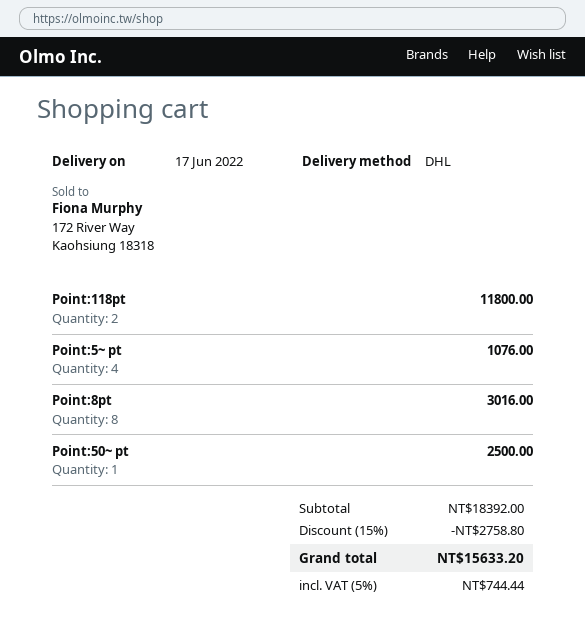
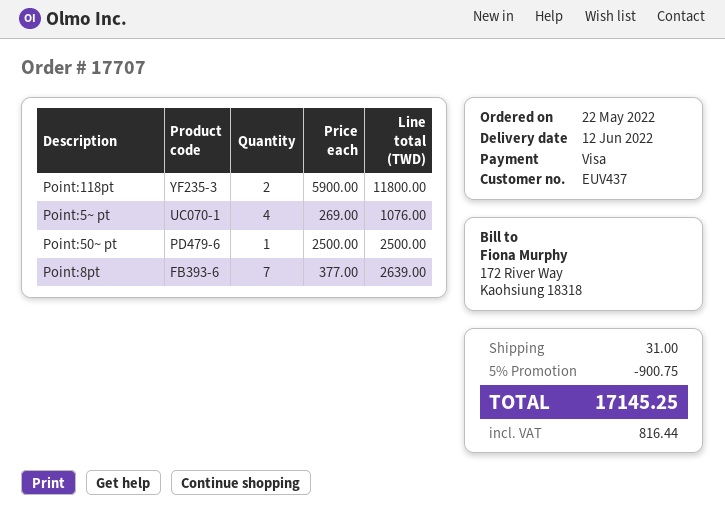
delivery date: 2022-06-17 -> 2022-06-12
Point:8pt: 8 for 3016.00 -> 7 for 2639.00
discount: 15% = 2758.80 -> 5% = 900.75
shipping: none -> 31.00
tax: 744.44 -> 816.44
total: 15633.20 -> 17145.25

